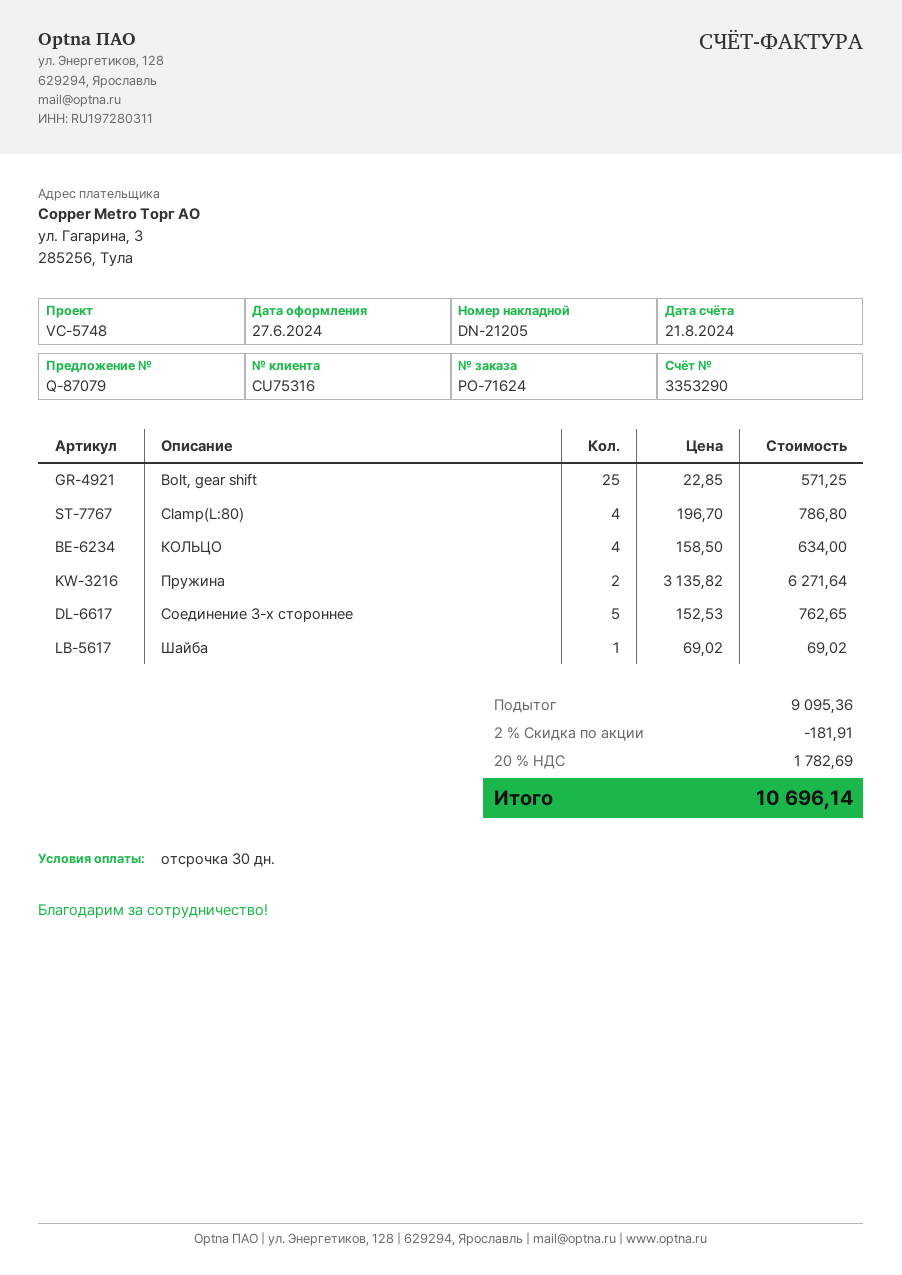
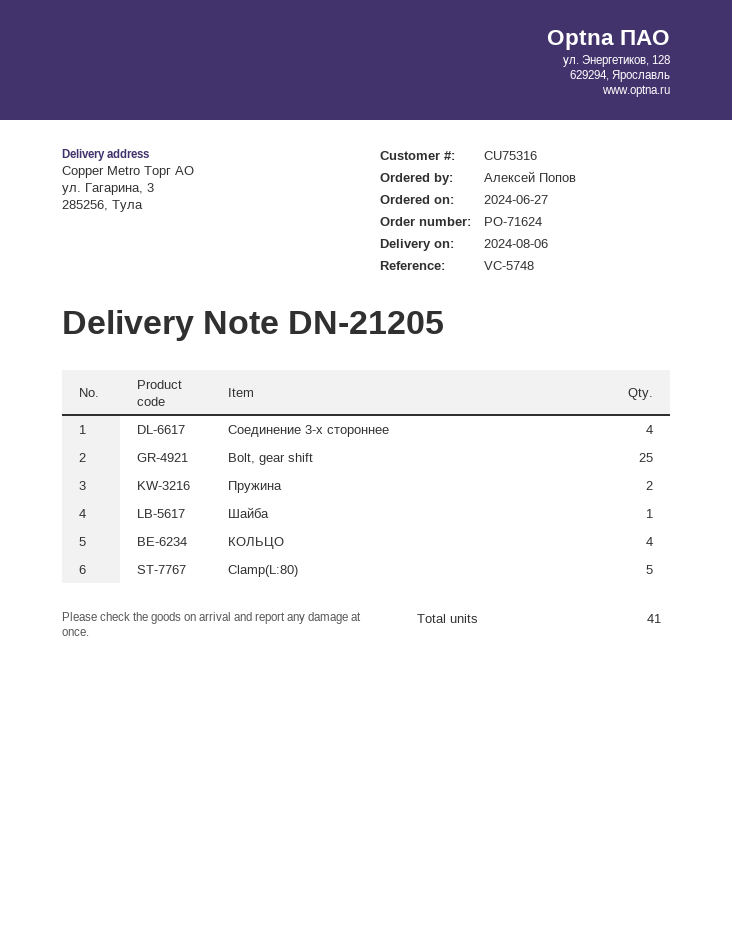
Clamp(L:80): 4 -> 5
Соединение 3-х стороннее: 5 -> 4

